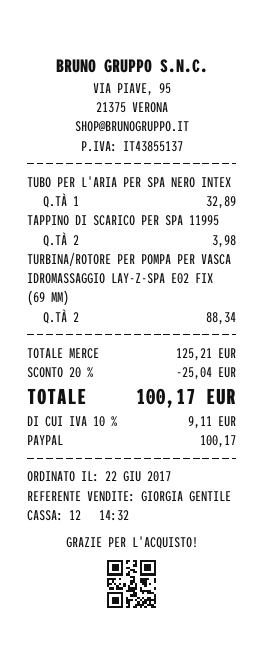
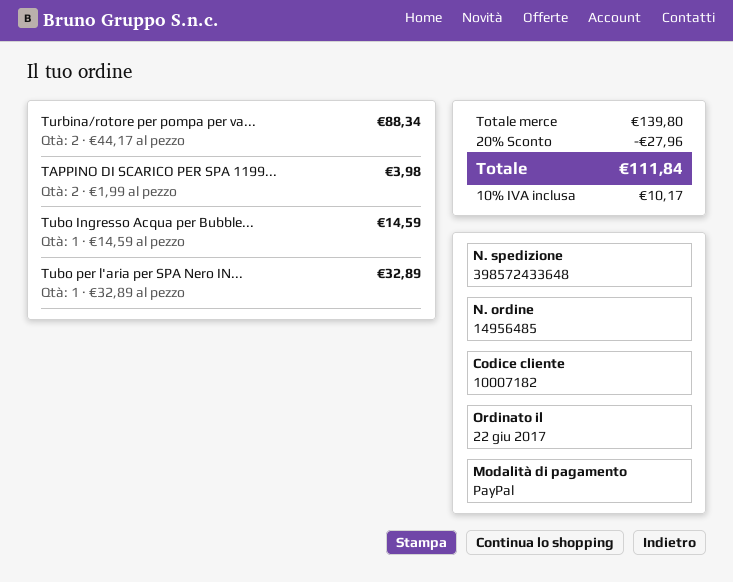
Tubo Ingresso Acqua per Bubble...: none -> 1 for 14.59
subtotal: 125.21 -> 139.80
discount: 20% = 25.04 -> 20% = 27.96
tax: 10% = 9.11 -> 10% = 10.17
total: 100.17 -> 111.84

